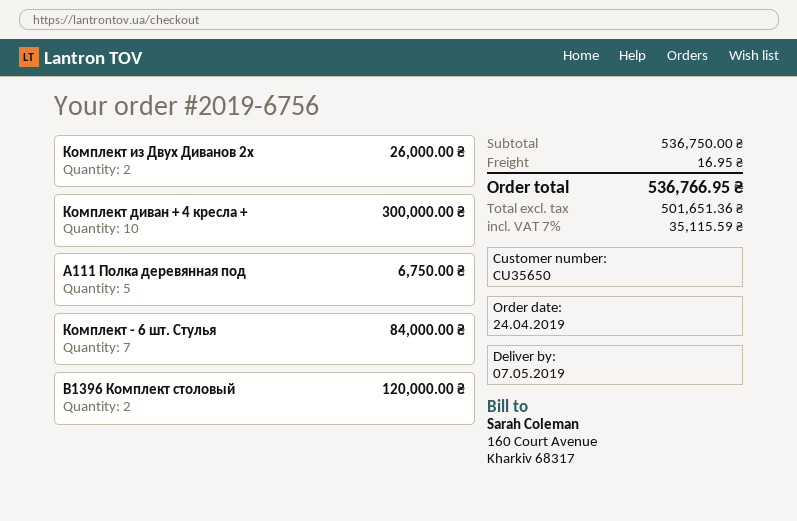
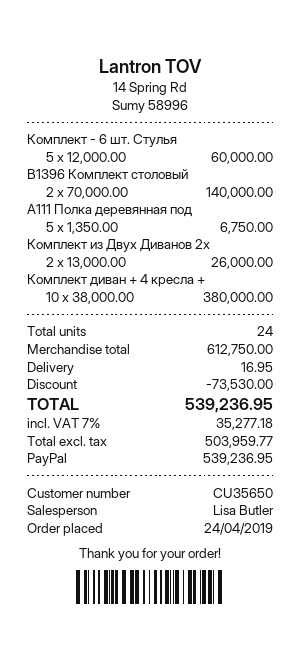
Комплект диван + 4 кресла +: 10 for 300000.00 -> 10 for 380000.00
Комплект - 6 шт. Стулья: 7 for 84000.00 -> 5 for 60000.00
В1396 Комплект столовый: 2 for 120000.00 -> 2 for 140000.00
subtotal: 536750.00 -> 612750.00
discount: none -> 73530.00
net: 501651.36 -> 503959.77
tax: 7% = 35115.59 -> 7% = 35277.18
total: 536766.95 -> 539236.95

